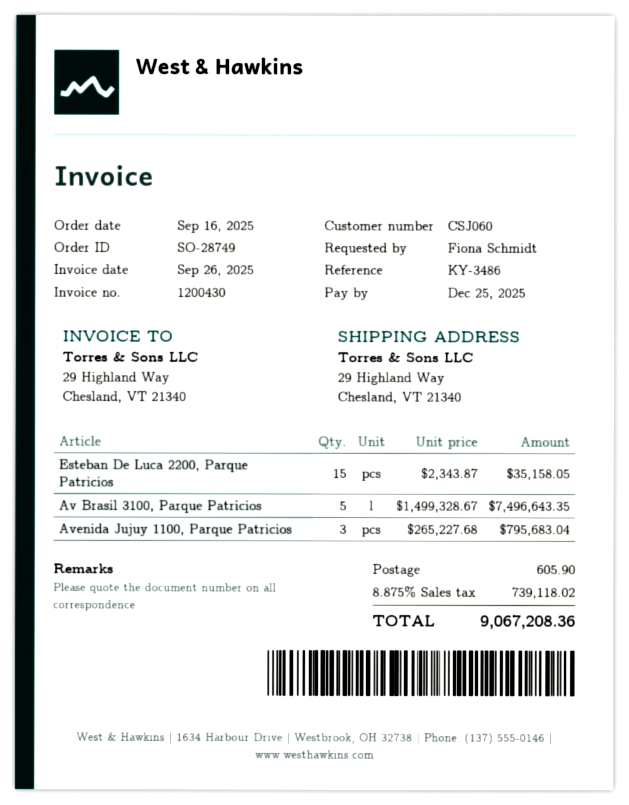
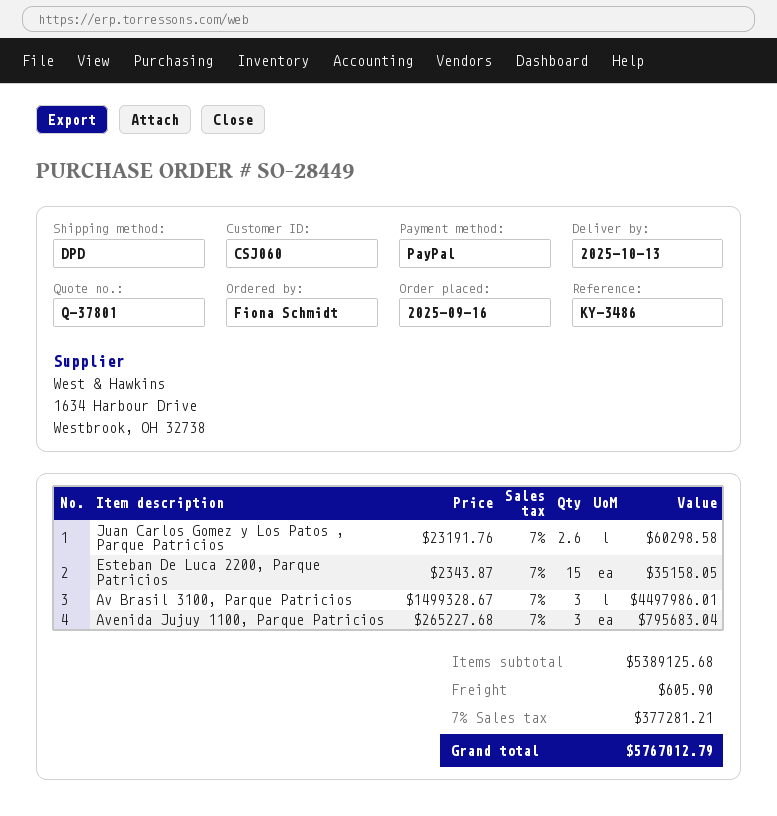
order number: SO-28749 -> SO-28449
Av Brasil 3100, Parque Patricios: 5 x 1499328.67 = 7496643.35 -> 3 x 1499328.67 = 4497986.01
Juan Carlos Gomez y Los Patos , Parque Patricios: none -> 2.6 x 23191.76 = 60298.58
tax: 8.875% = 739118.02 -> 7% = 377281.21
total: 9067208.36 -> 5767012.79

